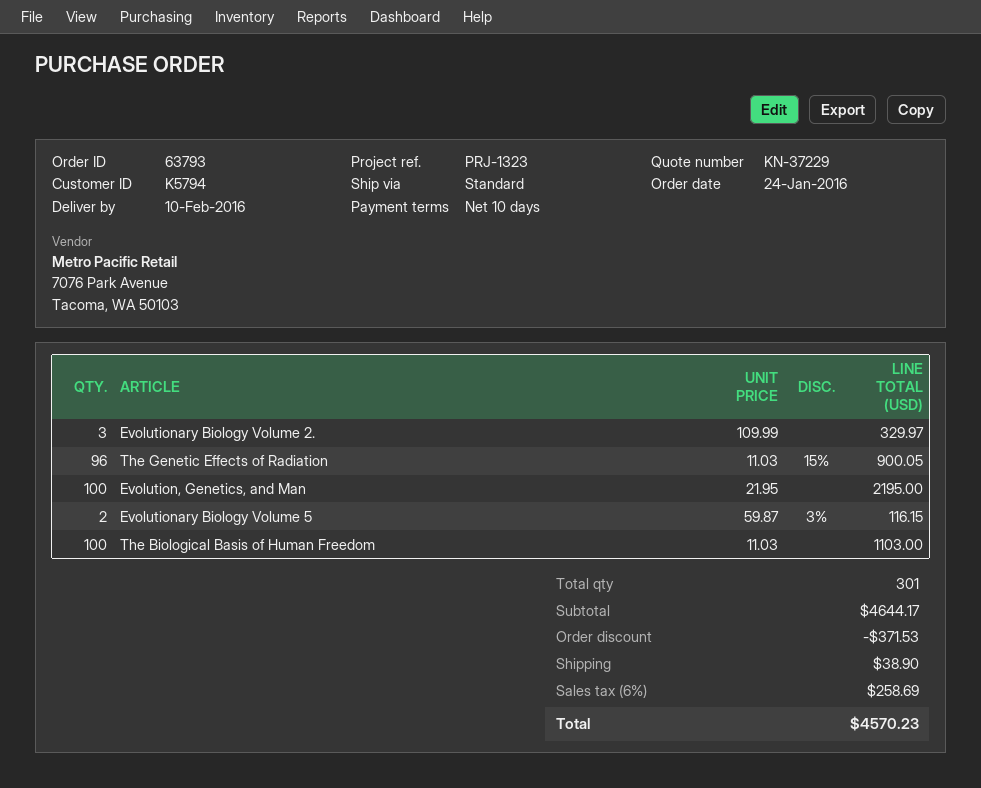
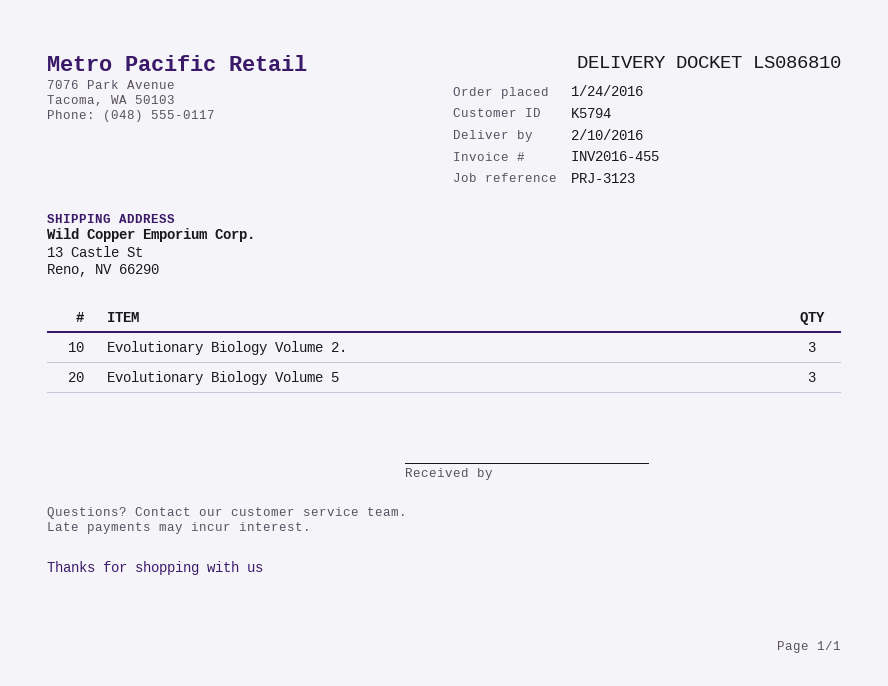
reference: PRJ-1323 -> PRJ-3123
The Genetic Effects of Radiation: 96 -> none
Evolution, Genetics, and Man: 100 -> none
Evolutionary Biology Volume 5: 2 -> 3
The Biological Basis of Human Freedom: 100 -> none

